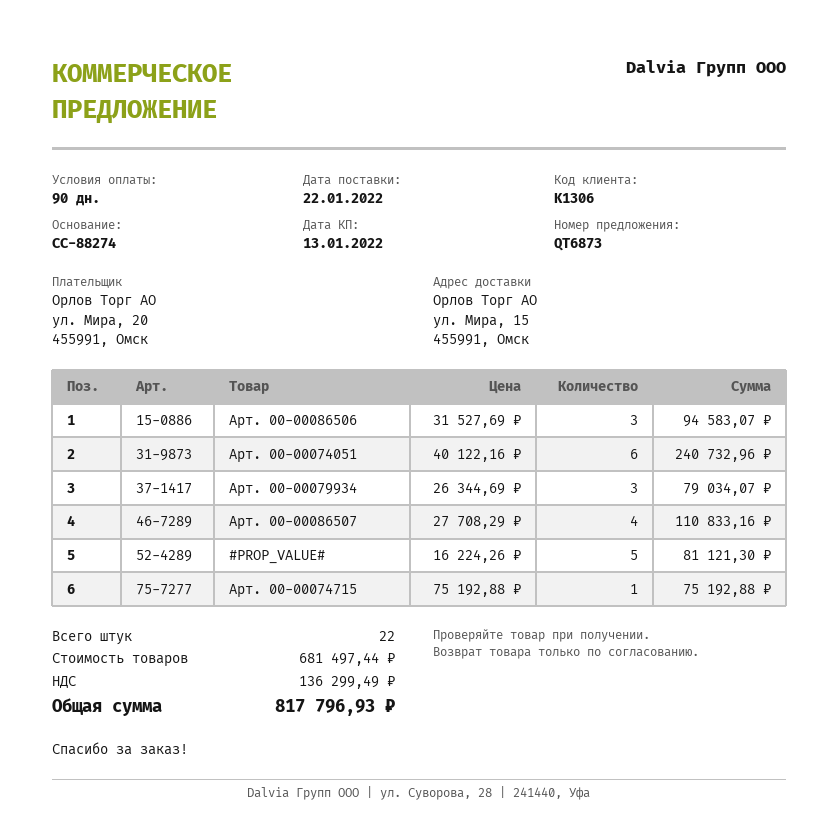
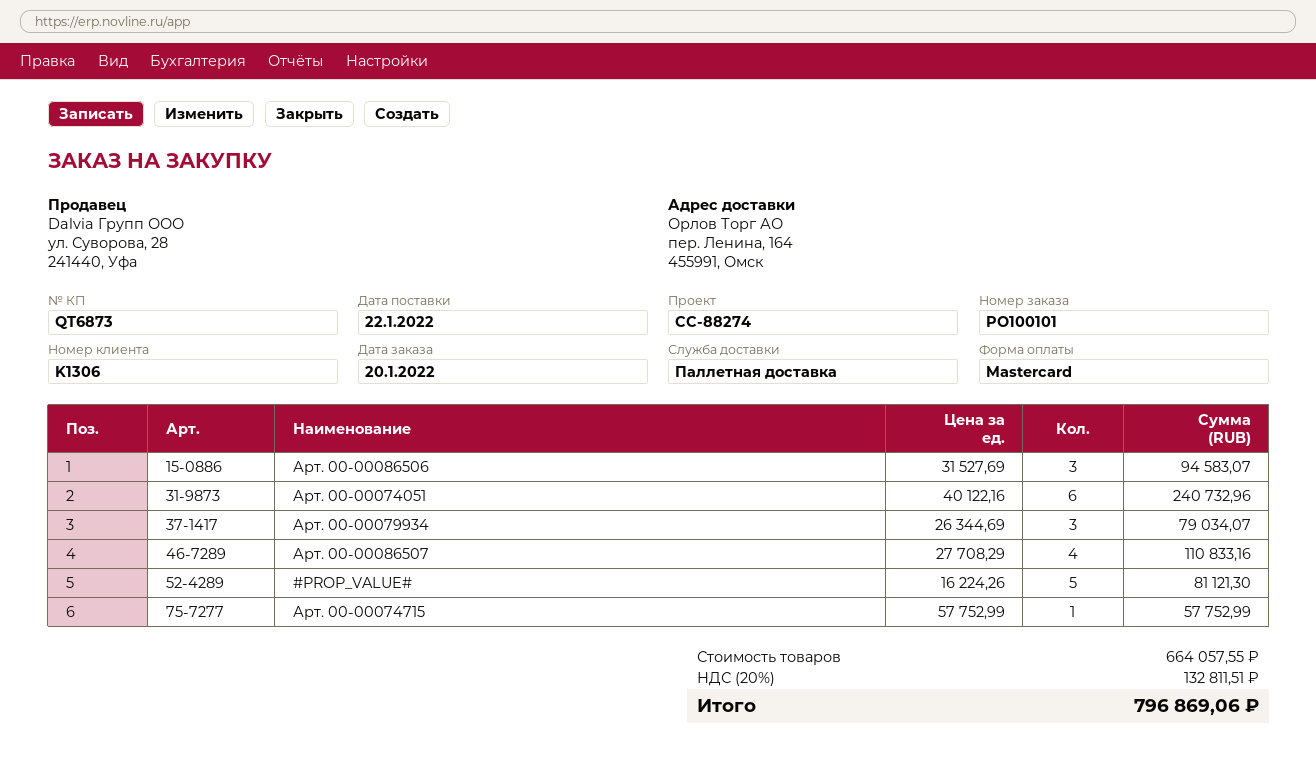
ship to: ул. Мира, 15, 455991, Омск -> пер. Ленина, 164, 455991, Омск
Арт. 00-00074715: 1 x 75192.88 = 75192.88 -> 1 x 57752.99 = 57752.99
subtotal: 681497.44 -> 664057.55
tax: 136299.49 -> 132811.51
total: 817796.93 -> 796869.06

